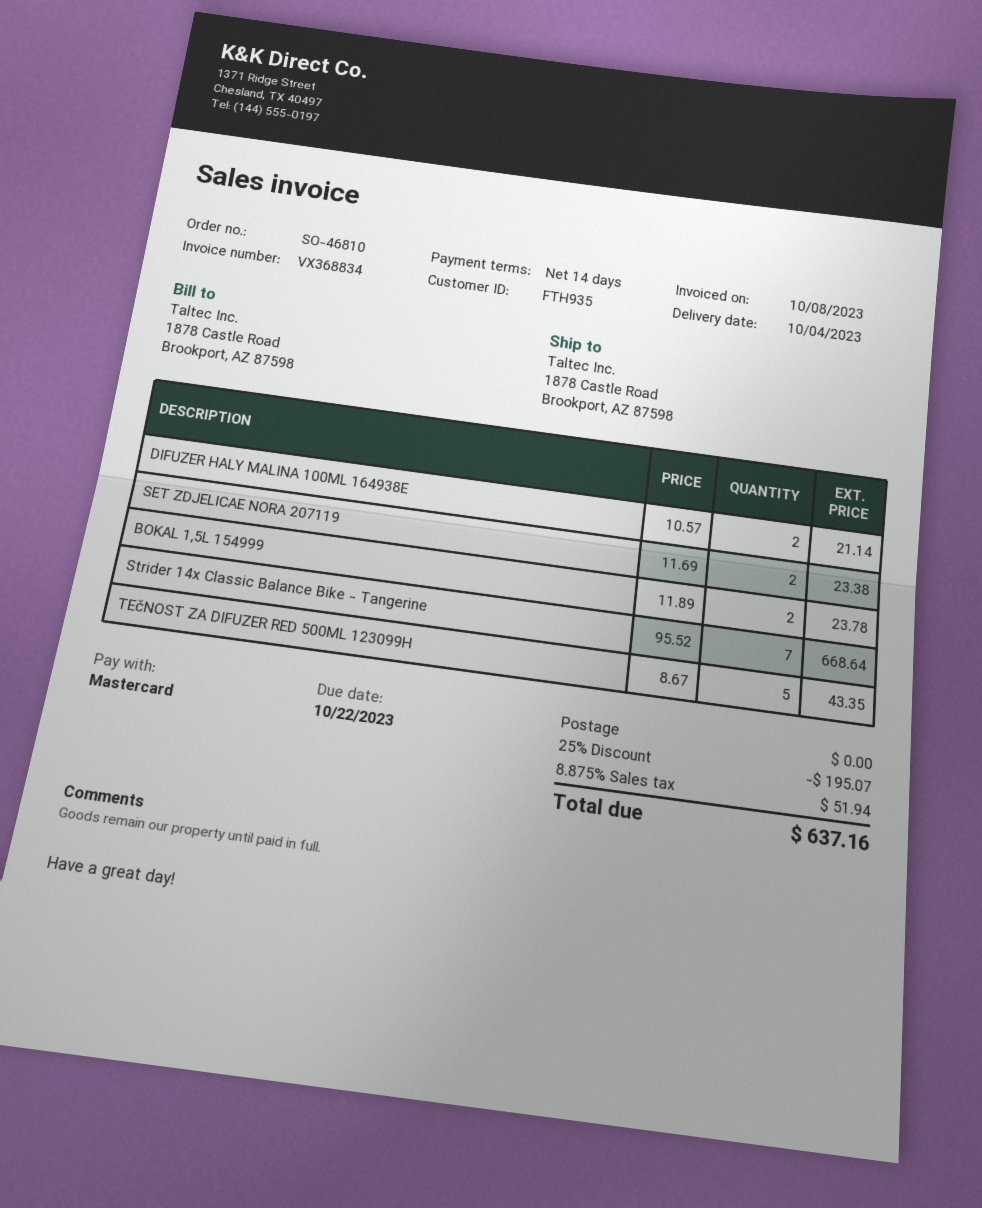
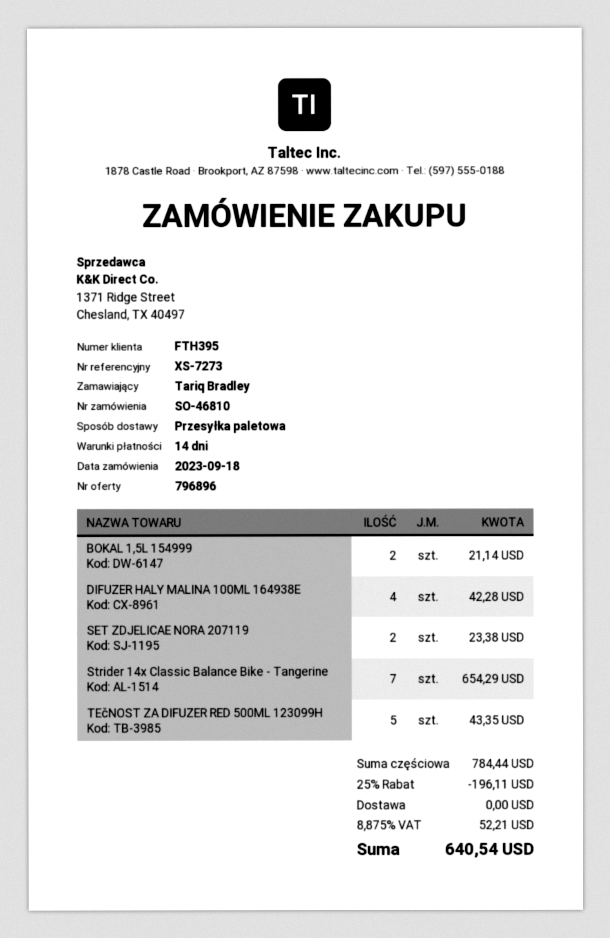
customer number: FTH935 -> FTH395
DIFUZER HALY MALINA 100ML 164938E: 2 for 21.14 -> 4 for 42.28
BOKAL 1,5L 154999: 2 for 23.78 -> 2 for 21.14
Strider 14x Classic Balance Bike - Tangerine: 7 for 668.64 -> 7 for 654.29
discount: 25% = 195.07 -> 25% = 196.11
tax: 8.875% = 51.94 -> 8.875% = 52.21
total: 637.16 -> 640.54

